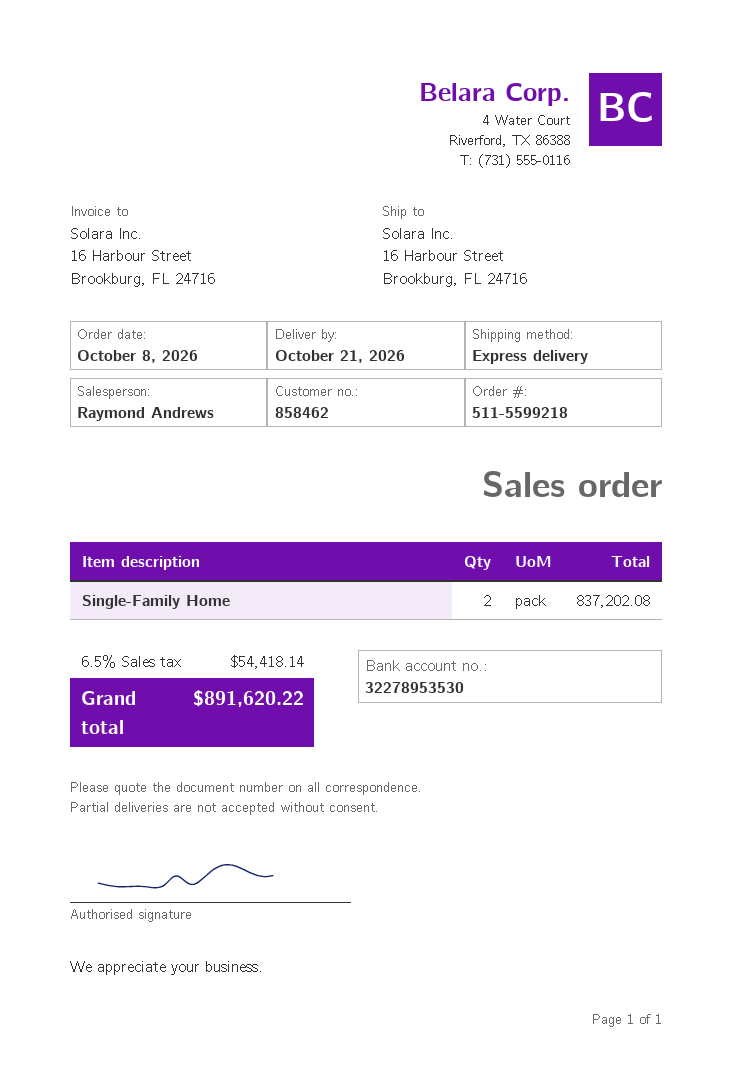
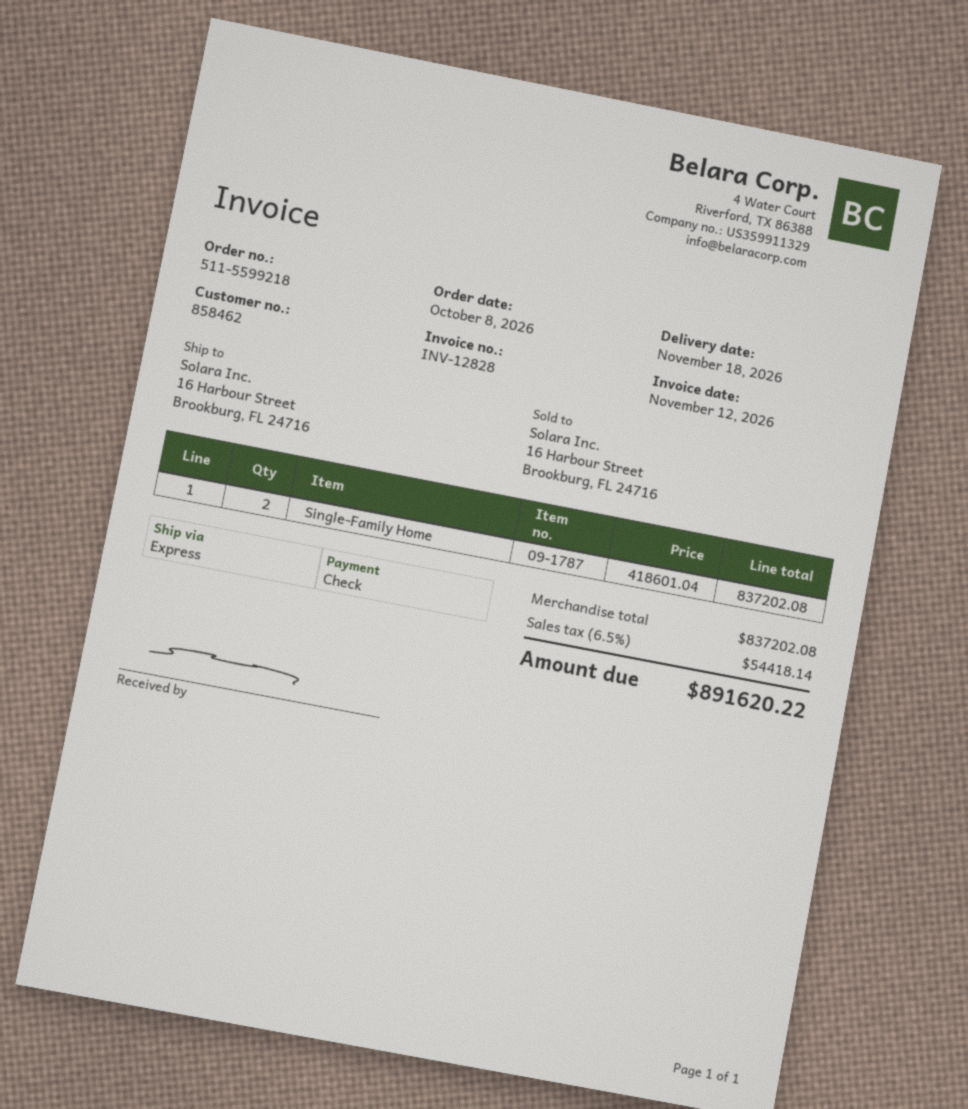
delivery date: 2026-10-21 -> 2026-11-18

